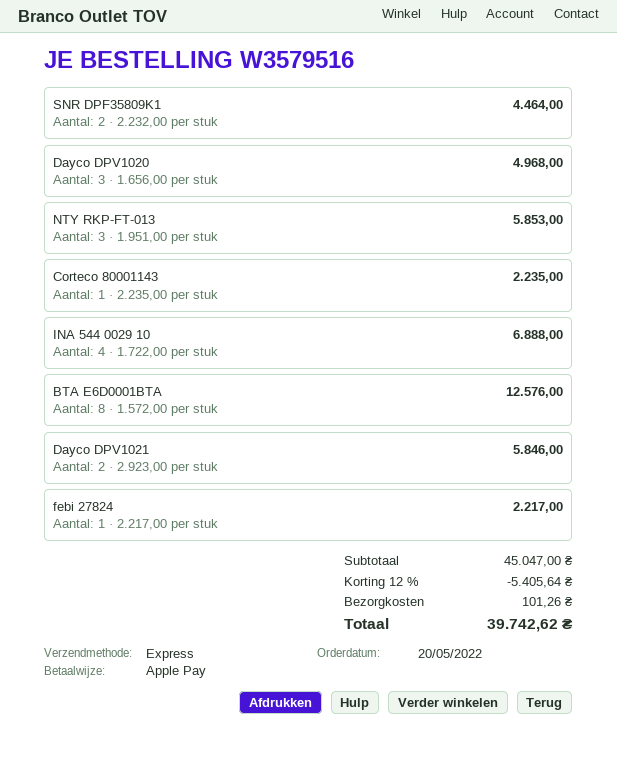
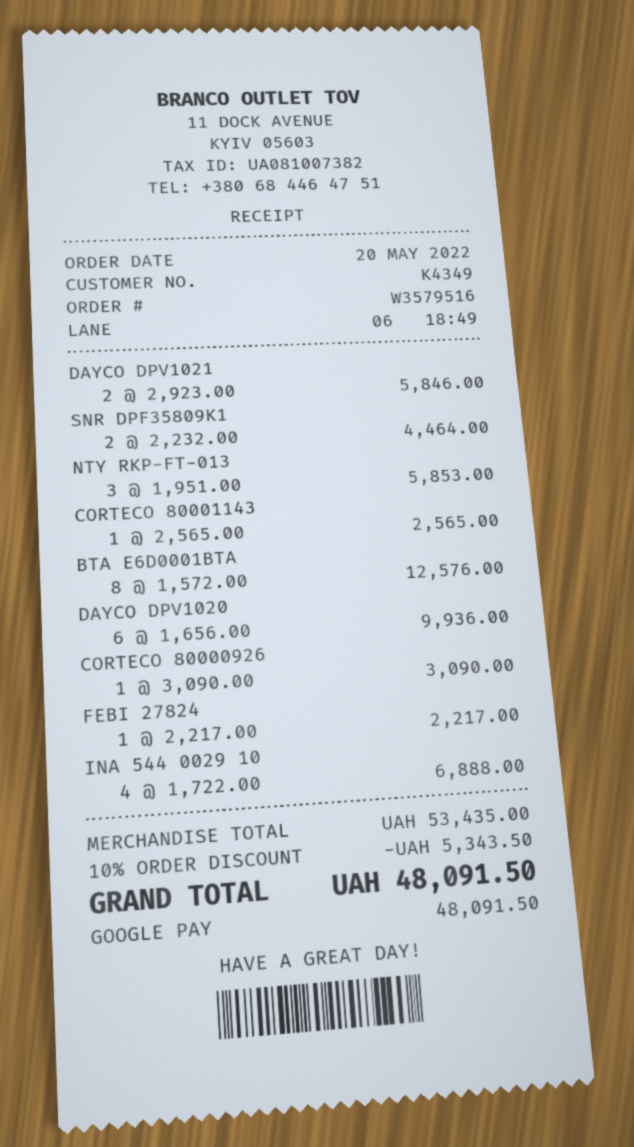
payment method: Apple Pay -> Google Pay
Dayco DPV1020: 3 x 1656.00 = 4968.00 -> 6 x 1656.00 = 9936.00
Corteco 80001143: 1 x 2235.00 = 2235.00 -> 1 x 2565.00 = 2565.00
CORTECO 80000926: none -> 1 x 3090.00 = 3090.00
subtotal: 45047.00 -> 53435.00
discount: 12% = 5405.64 -> 10% = 5343.50
shipping: 101.26 -> none
total: 39742.62 -> 48091.50

